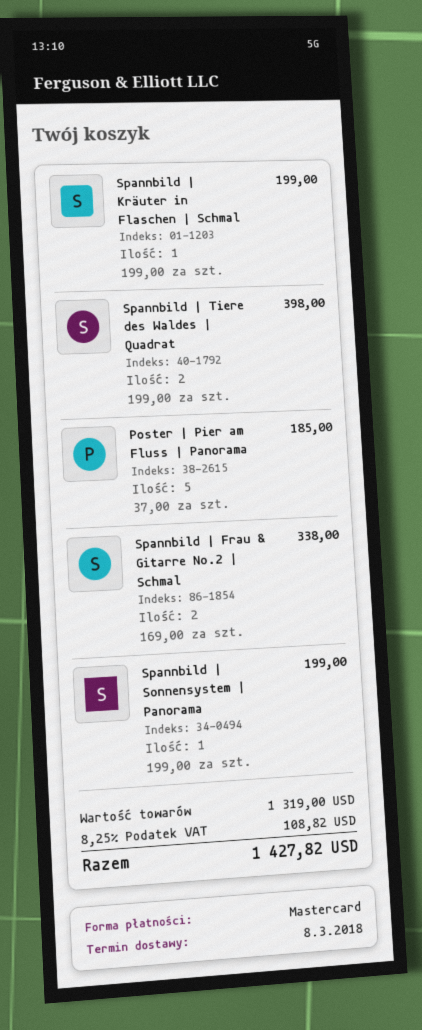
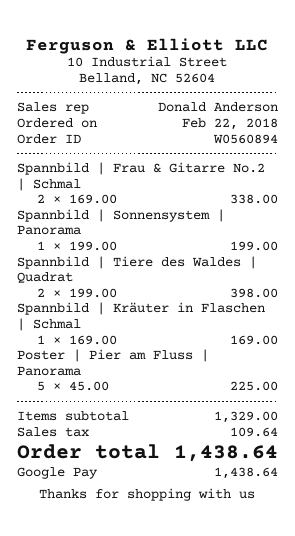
payment method: Mastercard -> Google Pay
Spannbild | Kräuter in Flaschen | Schmal: 1 x 199.00 = 199.00 -> 1 x 169.00 = 169.00
Poster | Pier am Fluss | Panorama: 5 x 37.00 = 185.00 -> 5 x 45.00 = 225.00
subtotal: 1319.00 -> 1329.00
tax: 108.82 -> 109.64
total: 1427.82 -> 1438.64

